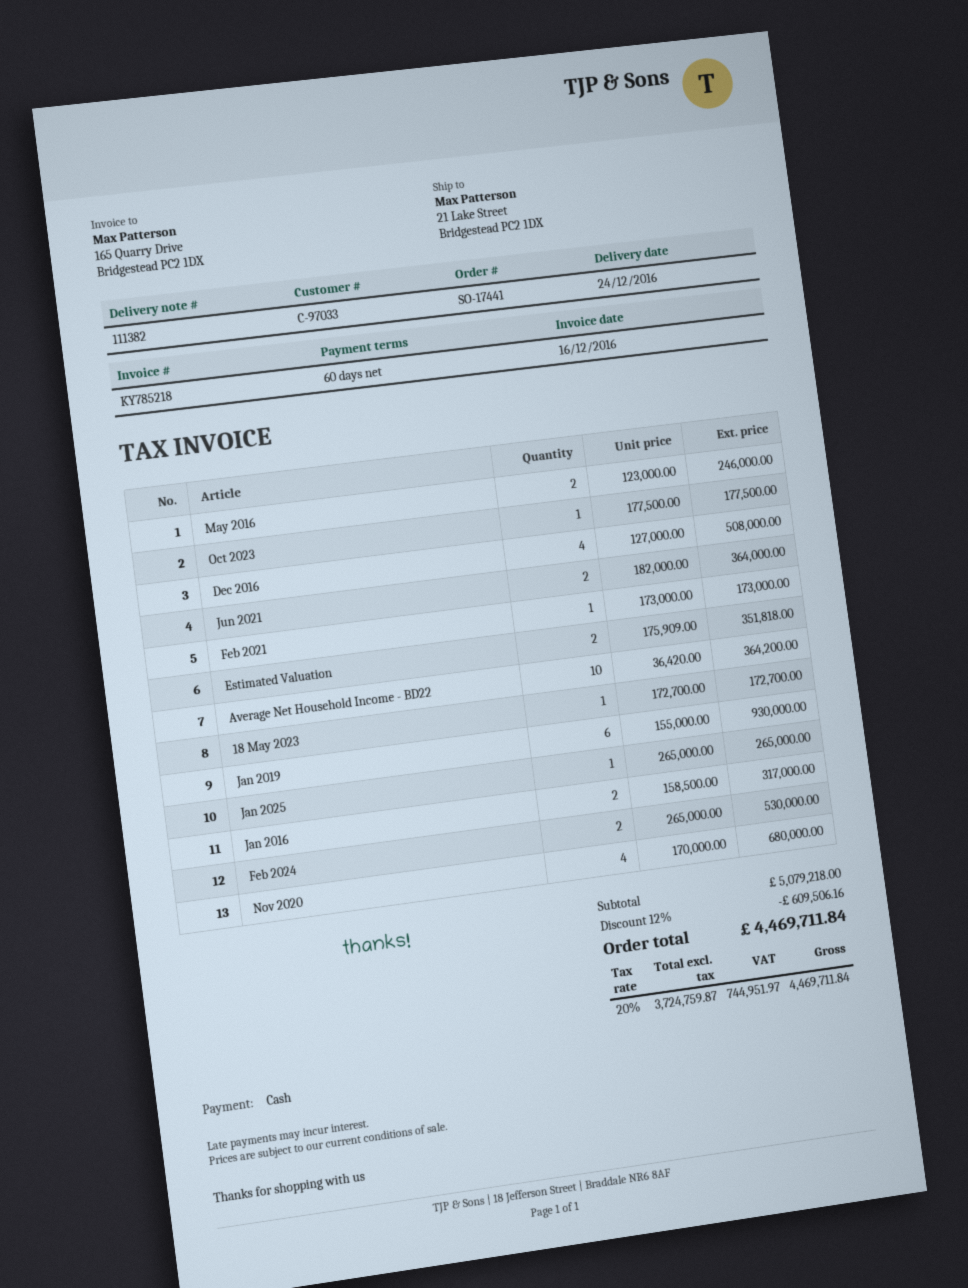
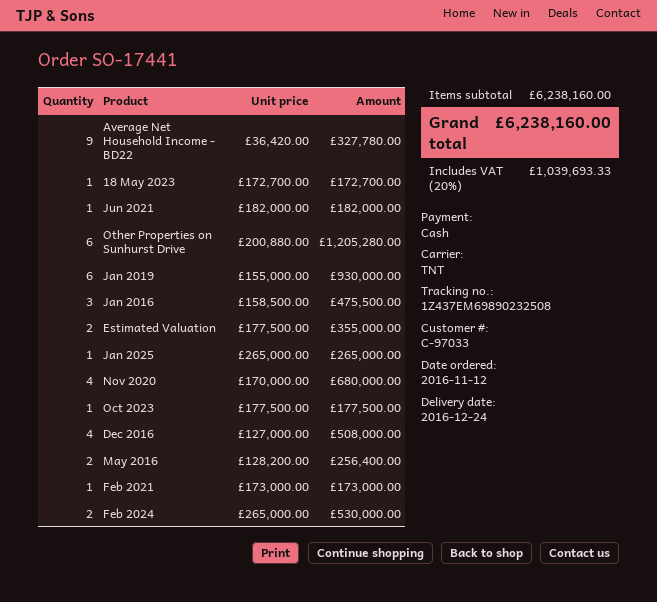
May 2016: 2 x 123000.00 = 246000.00 -> 2 x 128200.00 = 256400.00
Jun 2021: 2 x 182000.00 = 364000.00 -> 1 x 182000.00 = 182000.00
Estimated Valuation: 2 x 175909.00 = 351818.00 -> 2 x 177500.00 = 355000.00
Average Net Household Income - BD22: 10 x 36420.00 = 364200.00 -> 9 x 36420.00 = 327780.00
Jan 2016: 2 x 158500.00 = 317000.00 -> 3 x 158500.00 = 475500.00
Other Properties on Sunhurst Drive: none -> 6 x 200880.00 = 1205280.00
subtotal: 5079218.00 -> 6238160.00
discount: 12% = 609506.16 -> none
tax: 20% = 744951.97 -> 20% = 1039693.33
total: 4469711.84 -> 6238160.00

